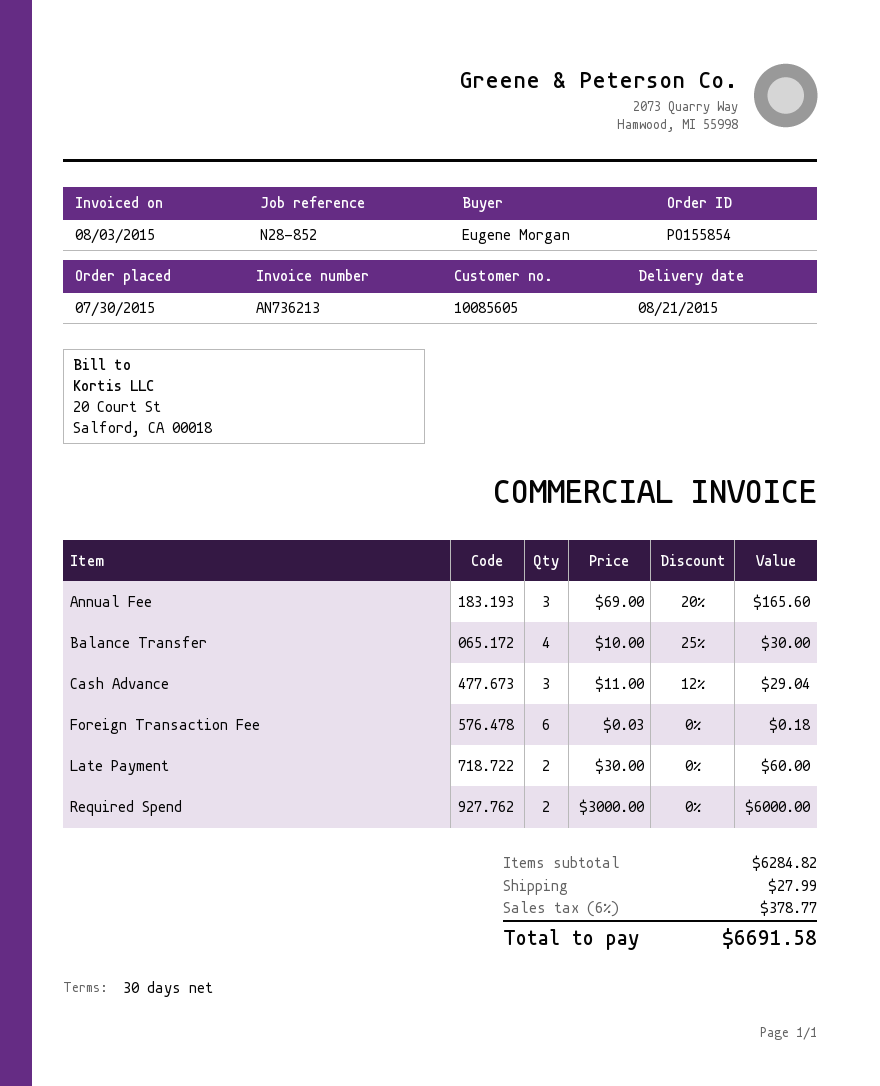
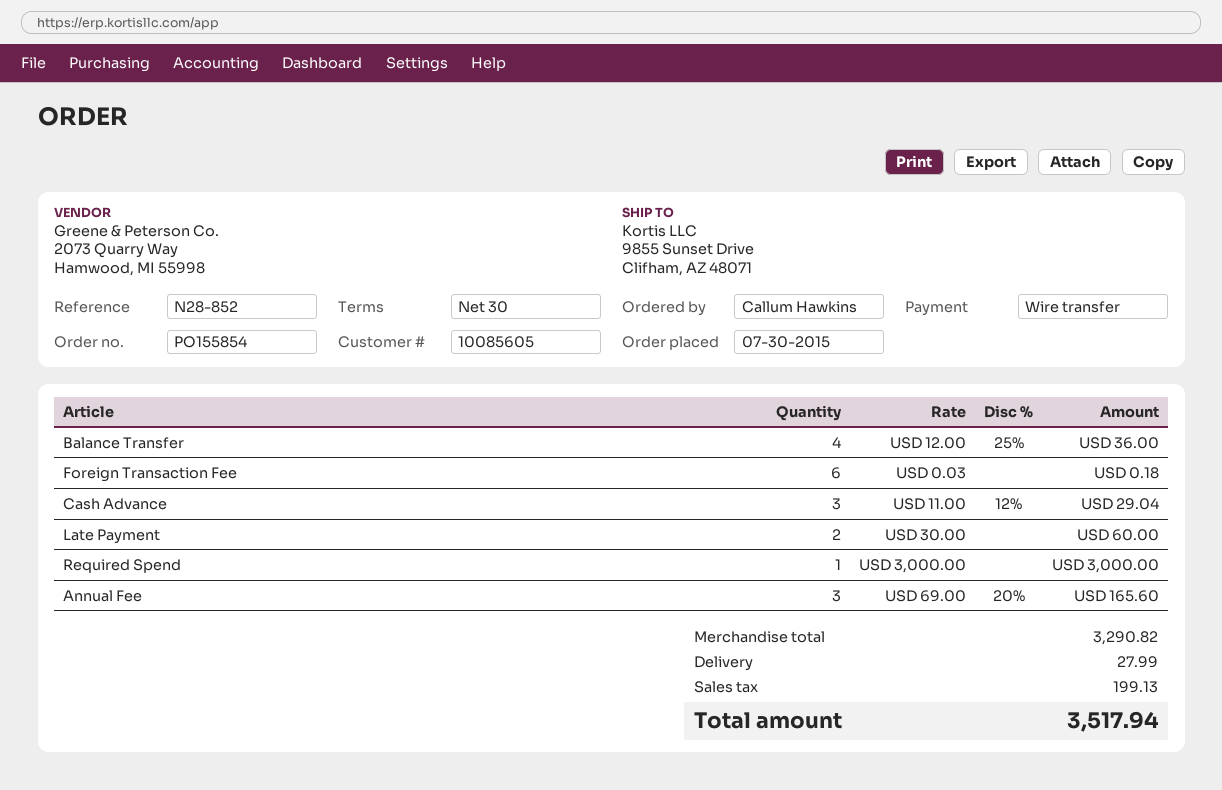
ordered by: Eugene Morgan -> Callum Hawkins
Balance Transfer: 4 x 10.00 - 25% = 30.00 -> 4 x 12.00 - 25% = 36.00
Required Spend: 2 x 3000.00 = 6000.00 -> 1 x 3000.00 = 3000.00
subtotal: 6284.82 -> 3290.82
tax: 378.77 -> 199.13
total: 6691.58 -> 3517.94

